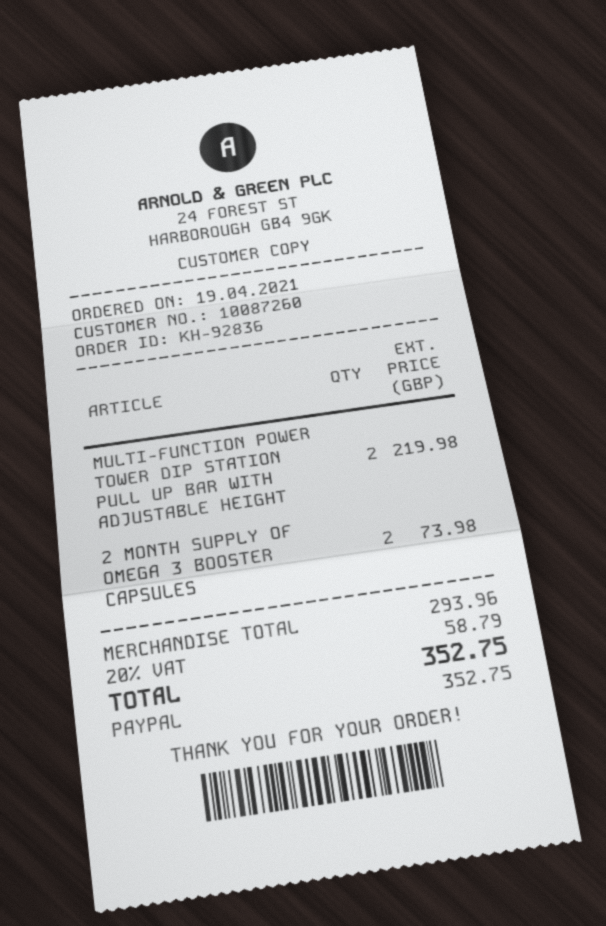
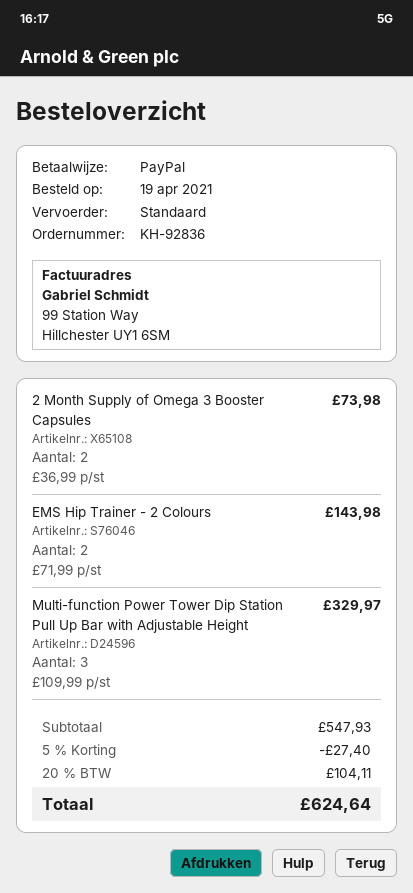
MULTI-FUNCTION POWER TOWER DIP STATION PULL UP BAR WITH ADJUSTABLE HEIGHT: 2 for 219.98 -> 3 for 329.97
EMS Hip Trainer - 2 Colours: none -> 2 for 143.98
subtotal: 293.96 -> 547.93
discount: none -> 5% = 27.40
tax: 20% = 58.79 -> 20% = 104.11
total: 352.75 -> 624.64

